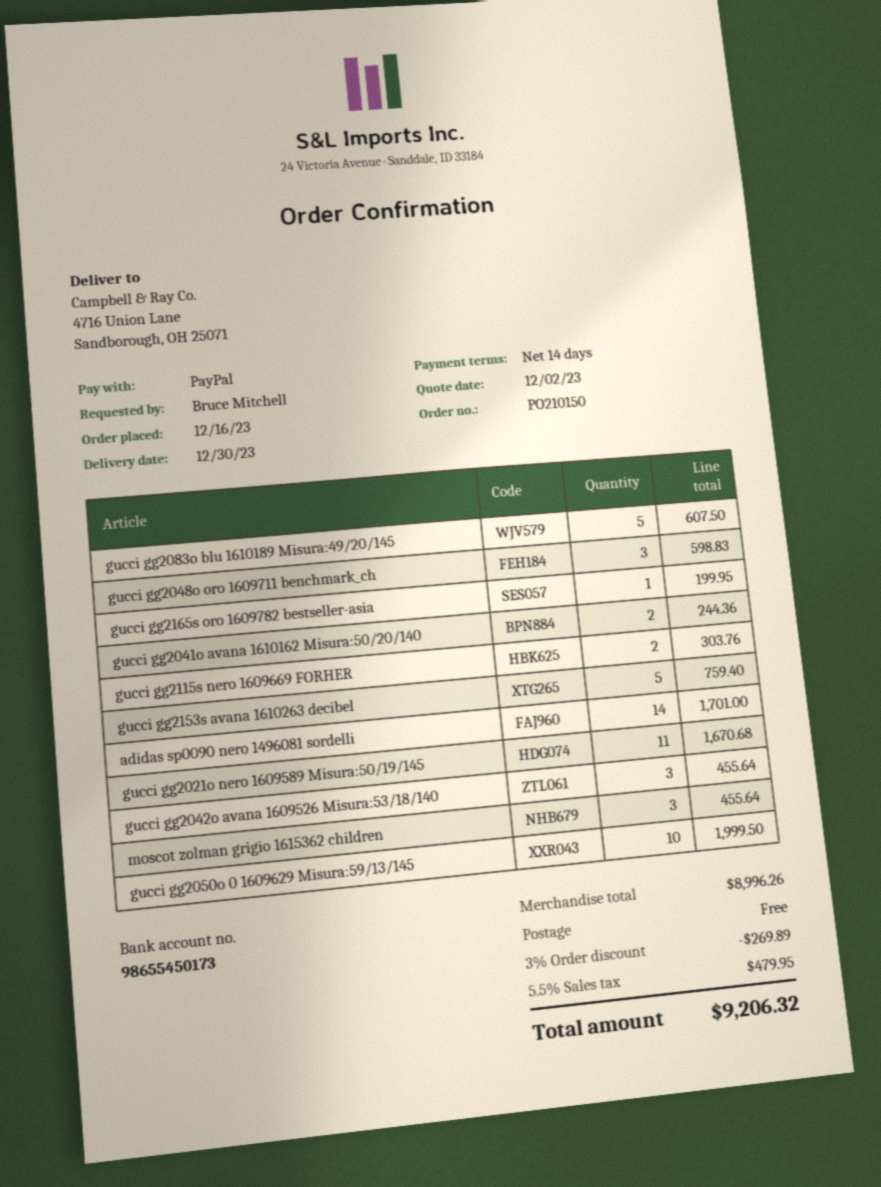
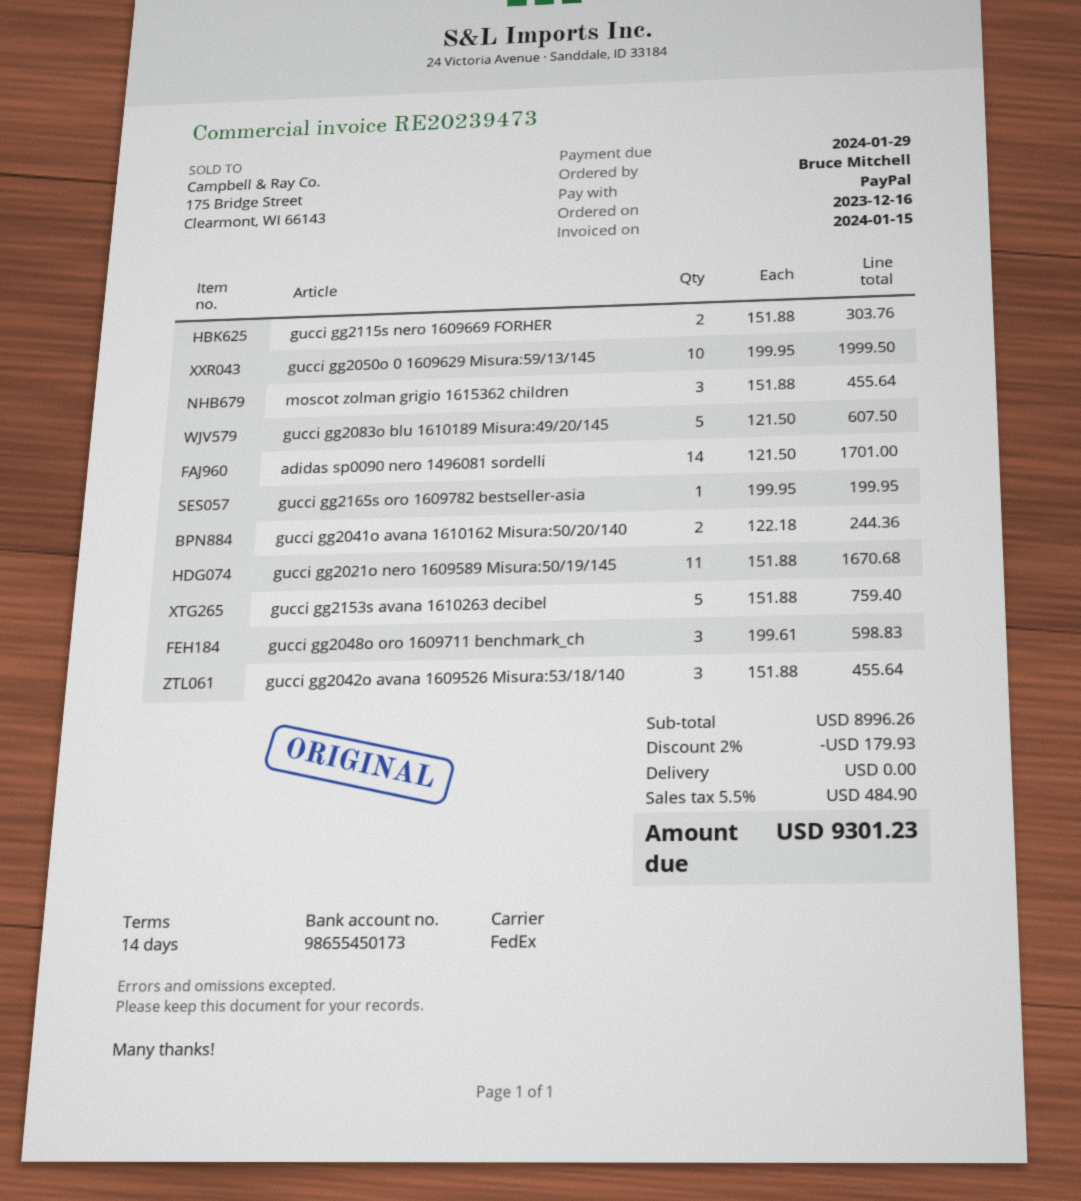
discount: 3% = 269.89 -> 2% = 179.93
tax: 5.5% = 479.95 -> 5.5% = 484.90
total: 9206.32 -> 9301.23

